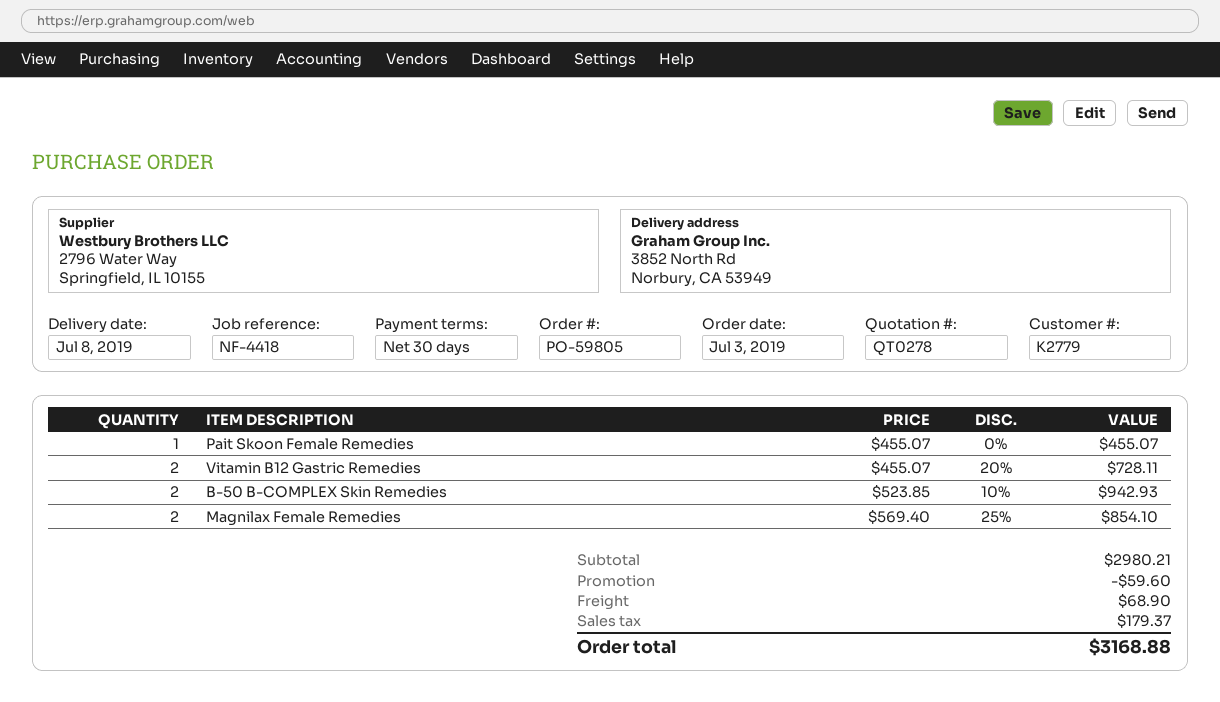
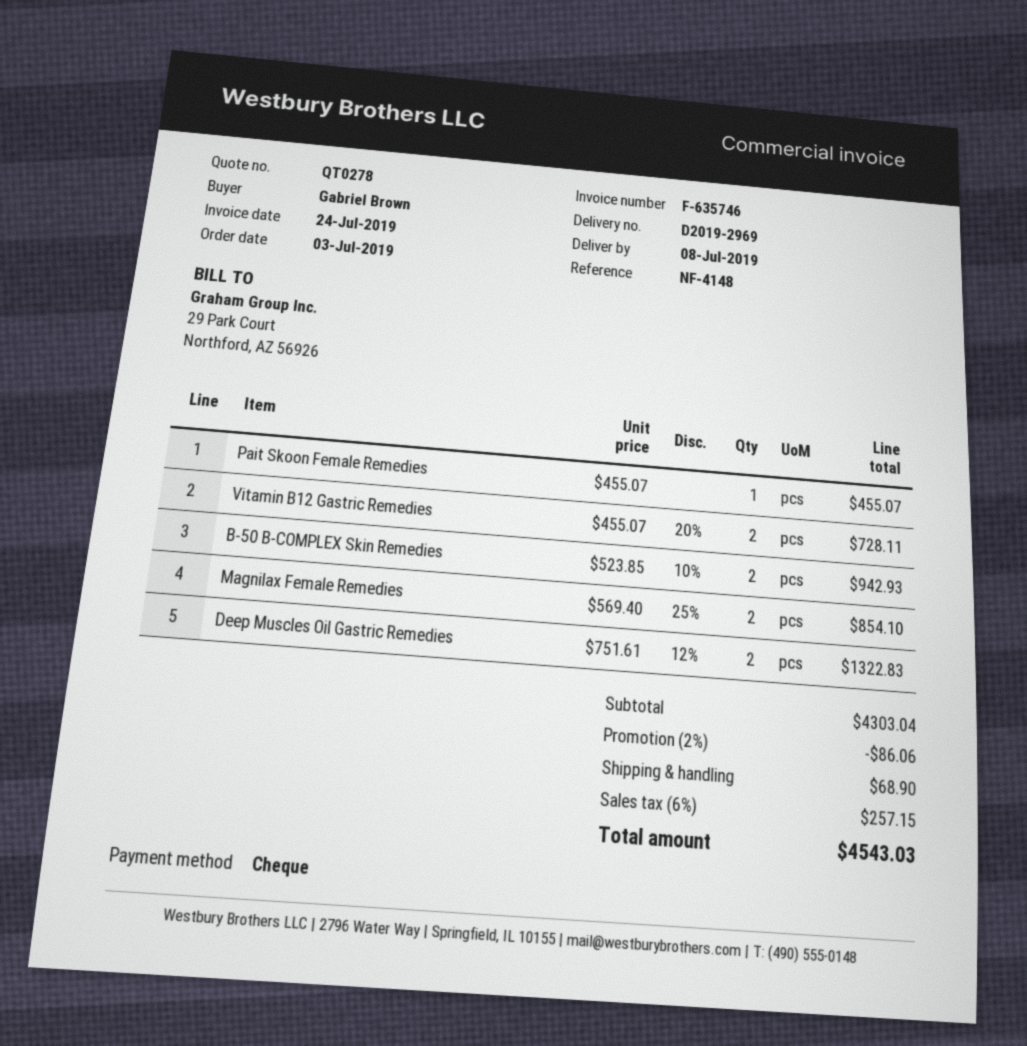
reference: NF-4418 -> NF-4148
Deep Muscles Oil Gastric Remedies: none -> 2 x 751.61 - 12% = 1322.83
subtotal: 2980.21 -> 4303.04
discount: 59.60 -> 86.06
tax: 179.37 -> 257.15
total: 3168.88 -> 4543.03

